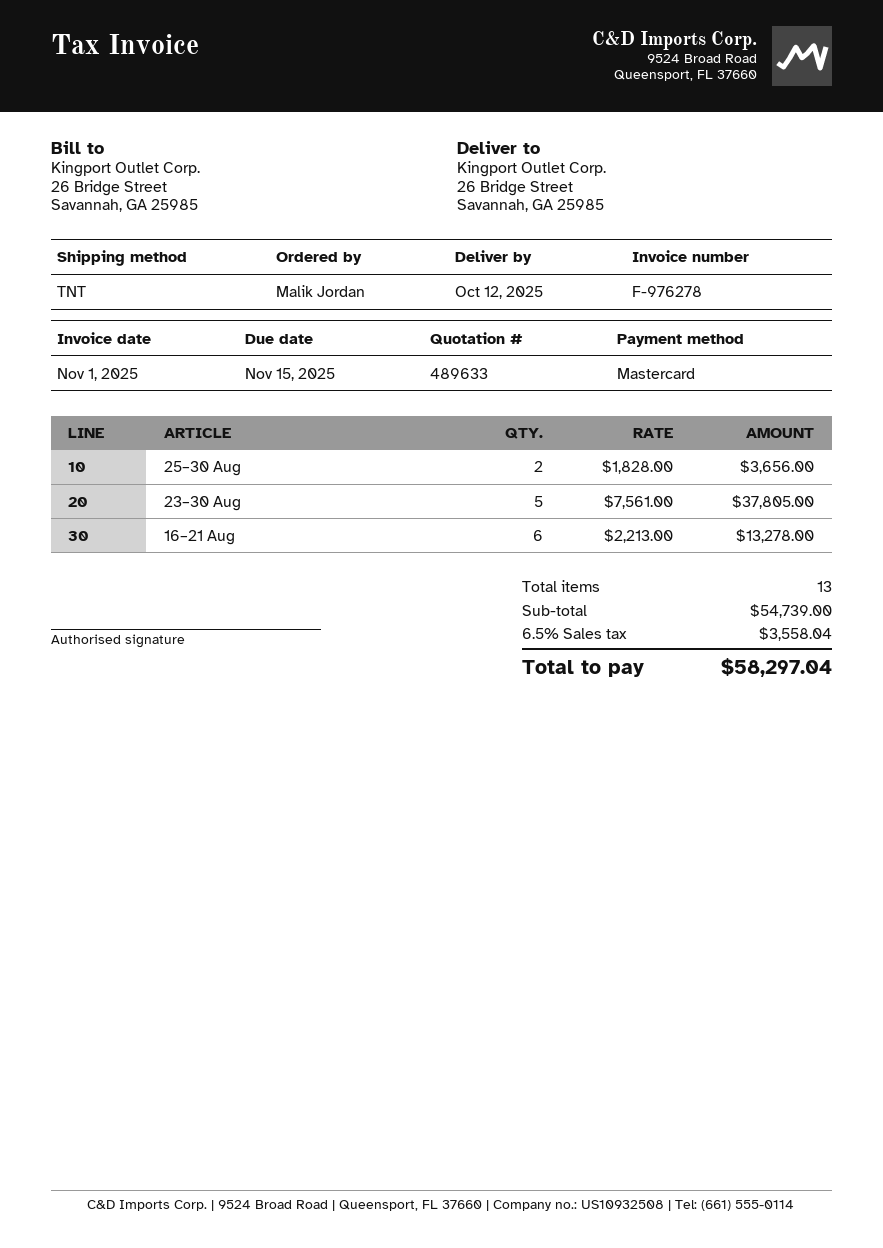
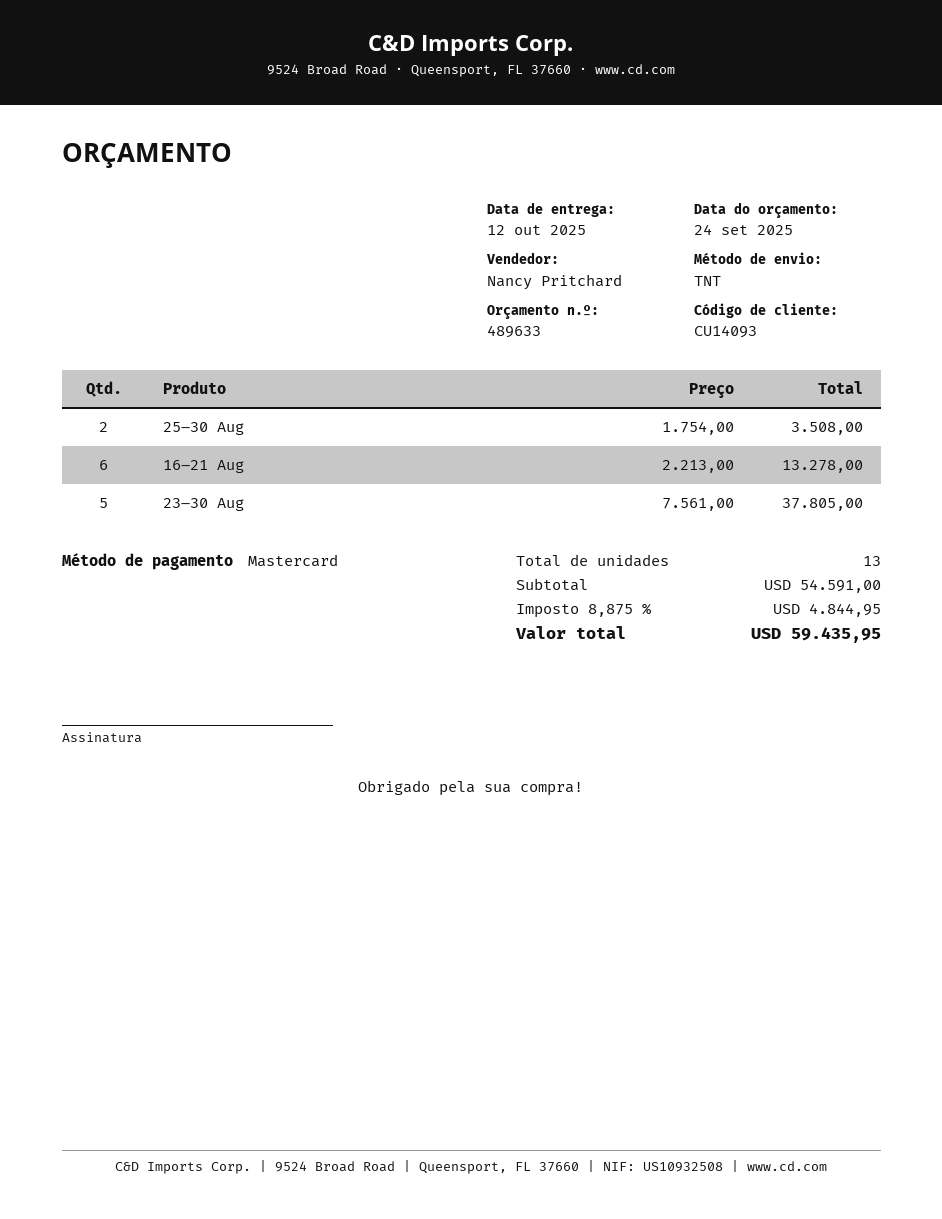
25–30 Aug: 2 x 1828.00 = 3656.00 -> 2 x 1754.00 = 3508.00
subtotal: 54739.00 -> 54591.00
tax: 6.5% = 3558.04 -> 8.875% = 4844.95
total: 58297.04 -> 59435.95

